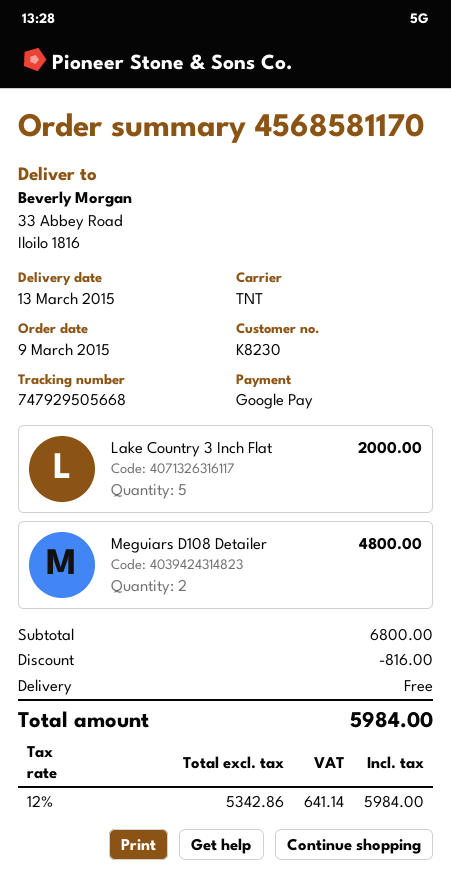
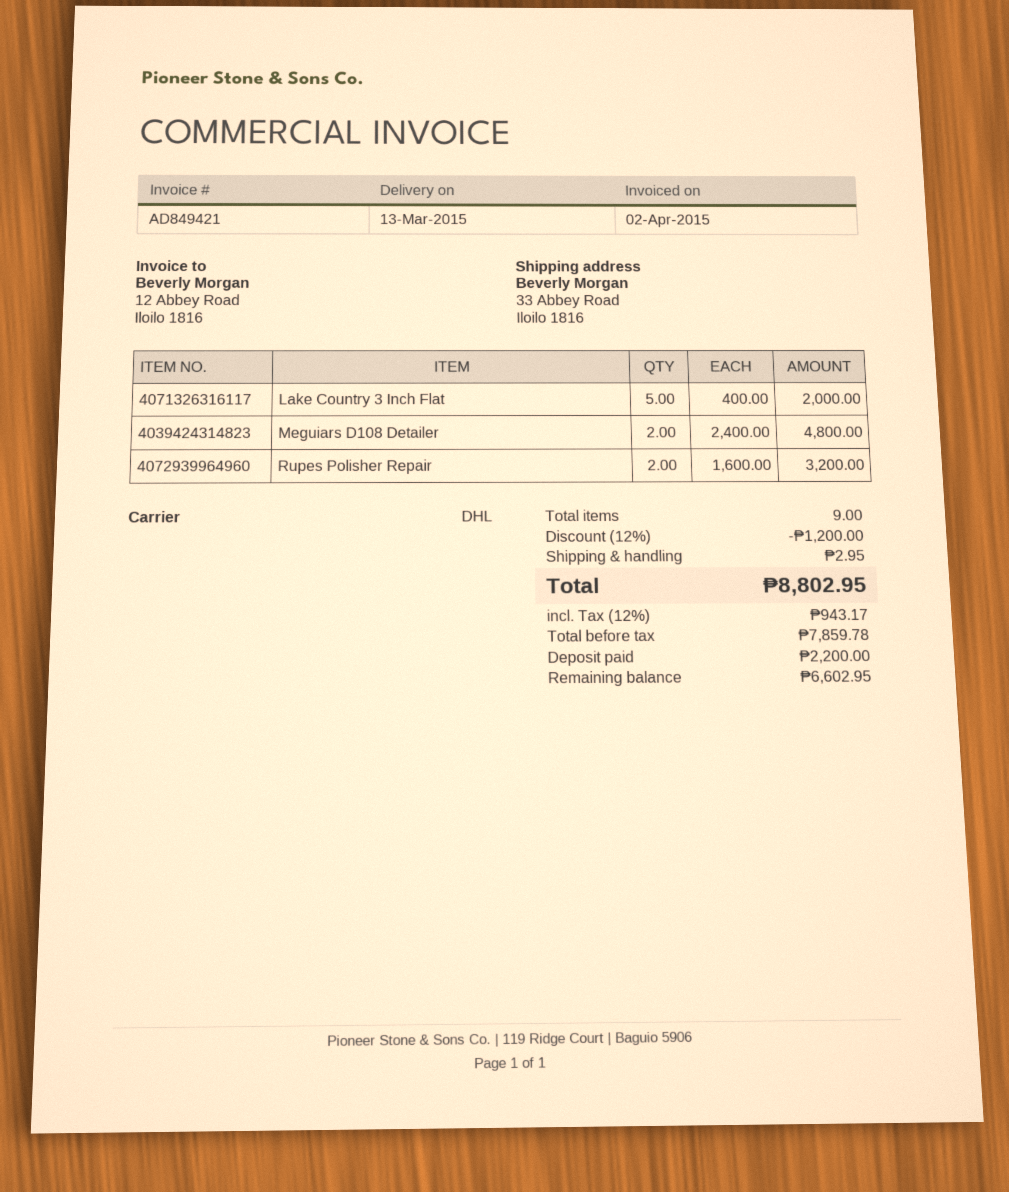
shipping method: TNT -> DHL
Rupes Polisher Repair: none -> 2 for 3200.00
discount: 816.00 -> 1200.00
shipping: 0.00 -> 2.95
net: 5342.86 -> 7859.78
tax: 12% = 641.14 -> 12% = 943.17
total: 5984.00 -> 8802.95

